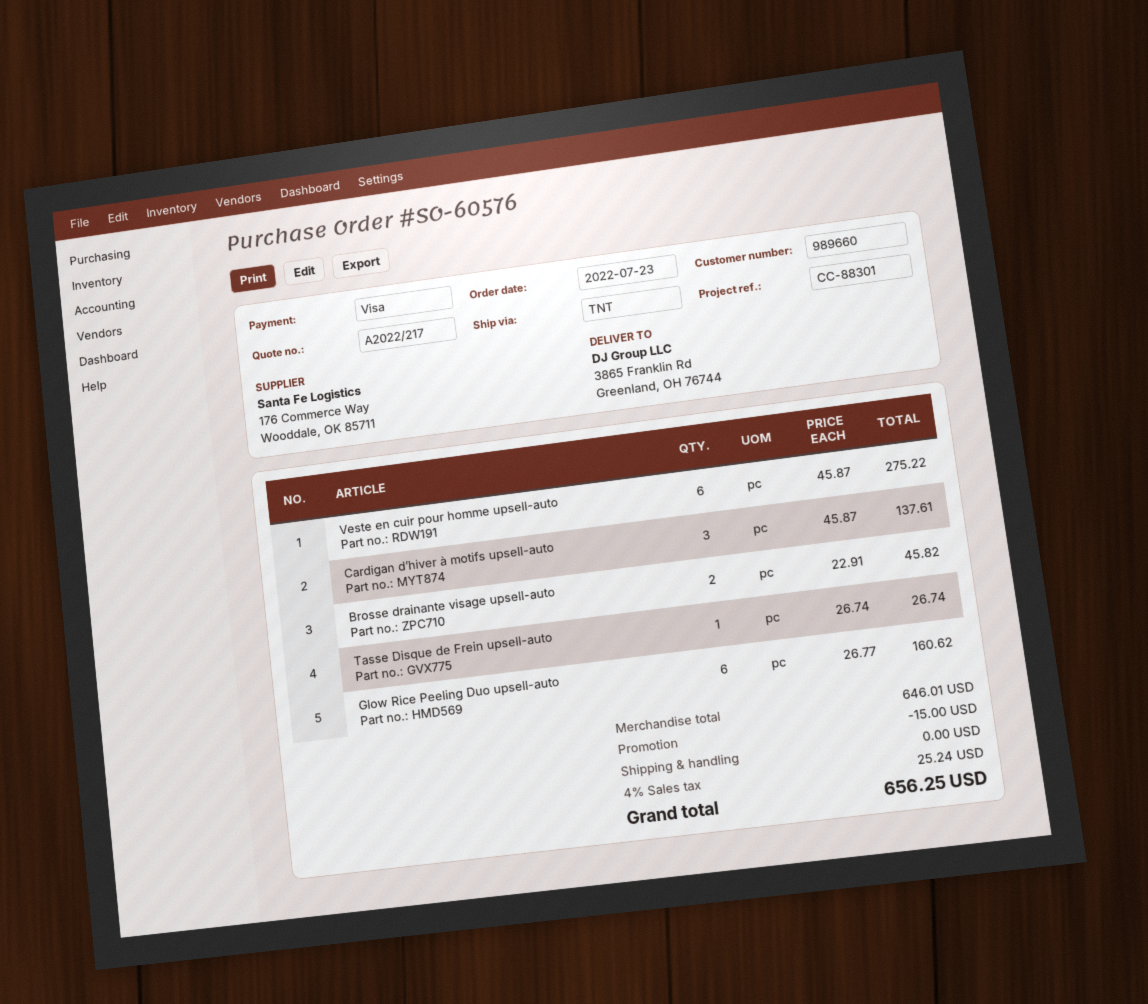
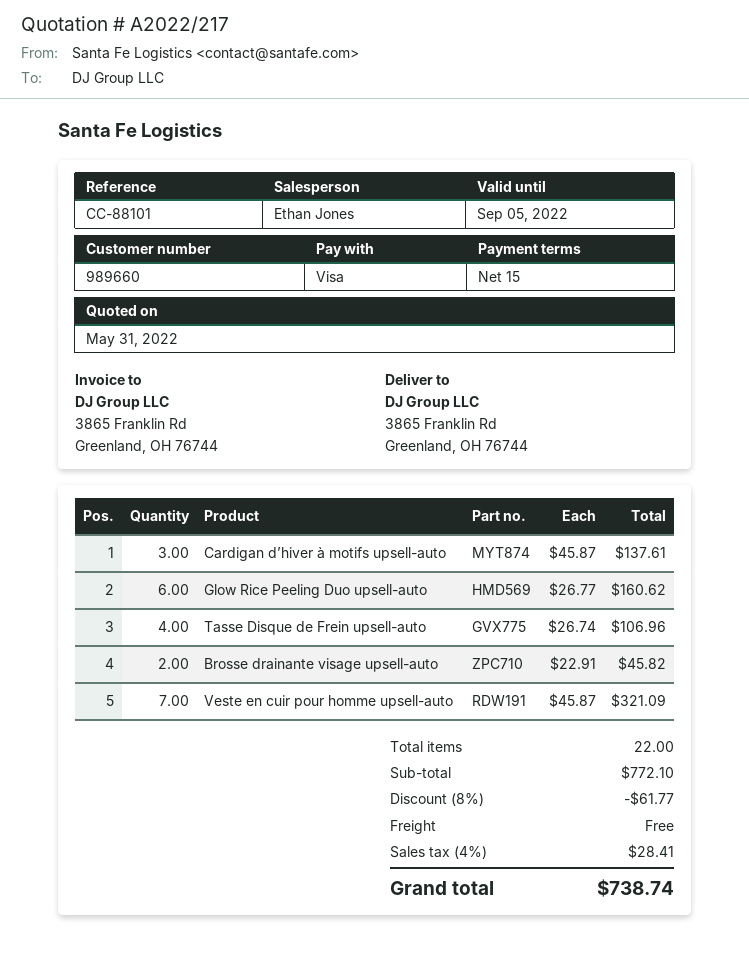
reference: CC-88301 -> CC-88101
Veste en cuir pour homme upsell-auto: 6 x 45.87 = 275.22 -> 7 x 45.87 = 321.09
Tasse Disque de Frein upsell-auto: 1 x 26.74 = 26.74 -> 4 x 26.74 = 106.96
subtotal: 646.01 -> 772.10
discount: 15.00 -> 61.77
tax: 4% = 25.24 -> 4% = 28.41
total: 656.25 -> 738.74

